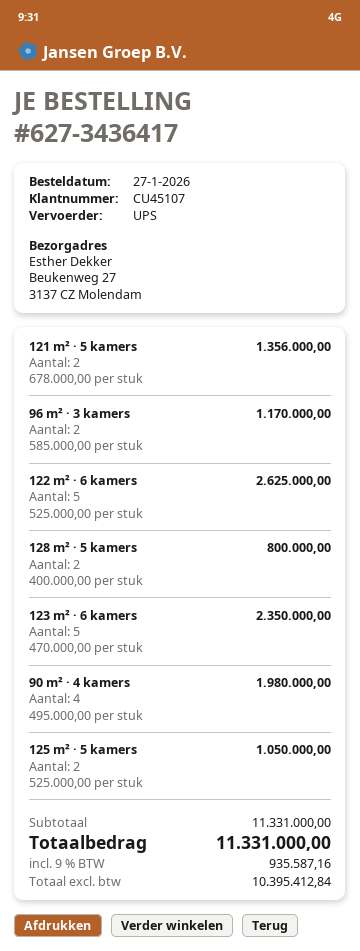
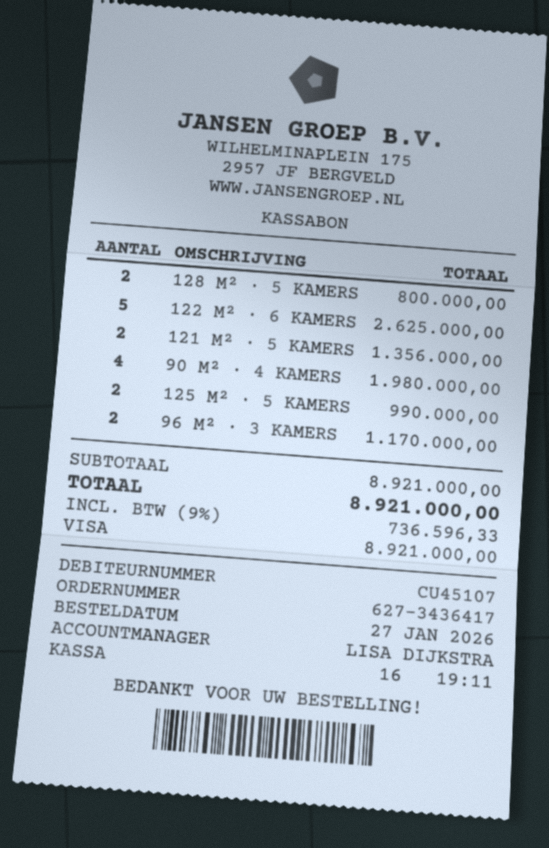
123 m² · 6 kamers: 5 for 2350000.00 -> none
125 m² · 5 kamers: 2 for 1050000.00 -> 2 for 990000.00
subtotal: 11331000.00 -> 8921000.00
tax: 9% = 935587.16 -> 9% = 736596.33
total: 11331000.00 -> 8921000.00

